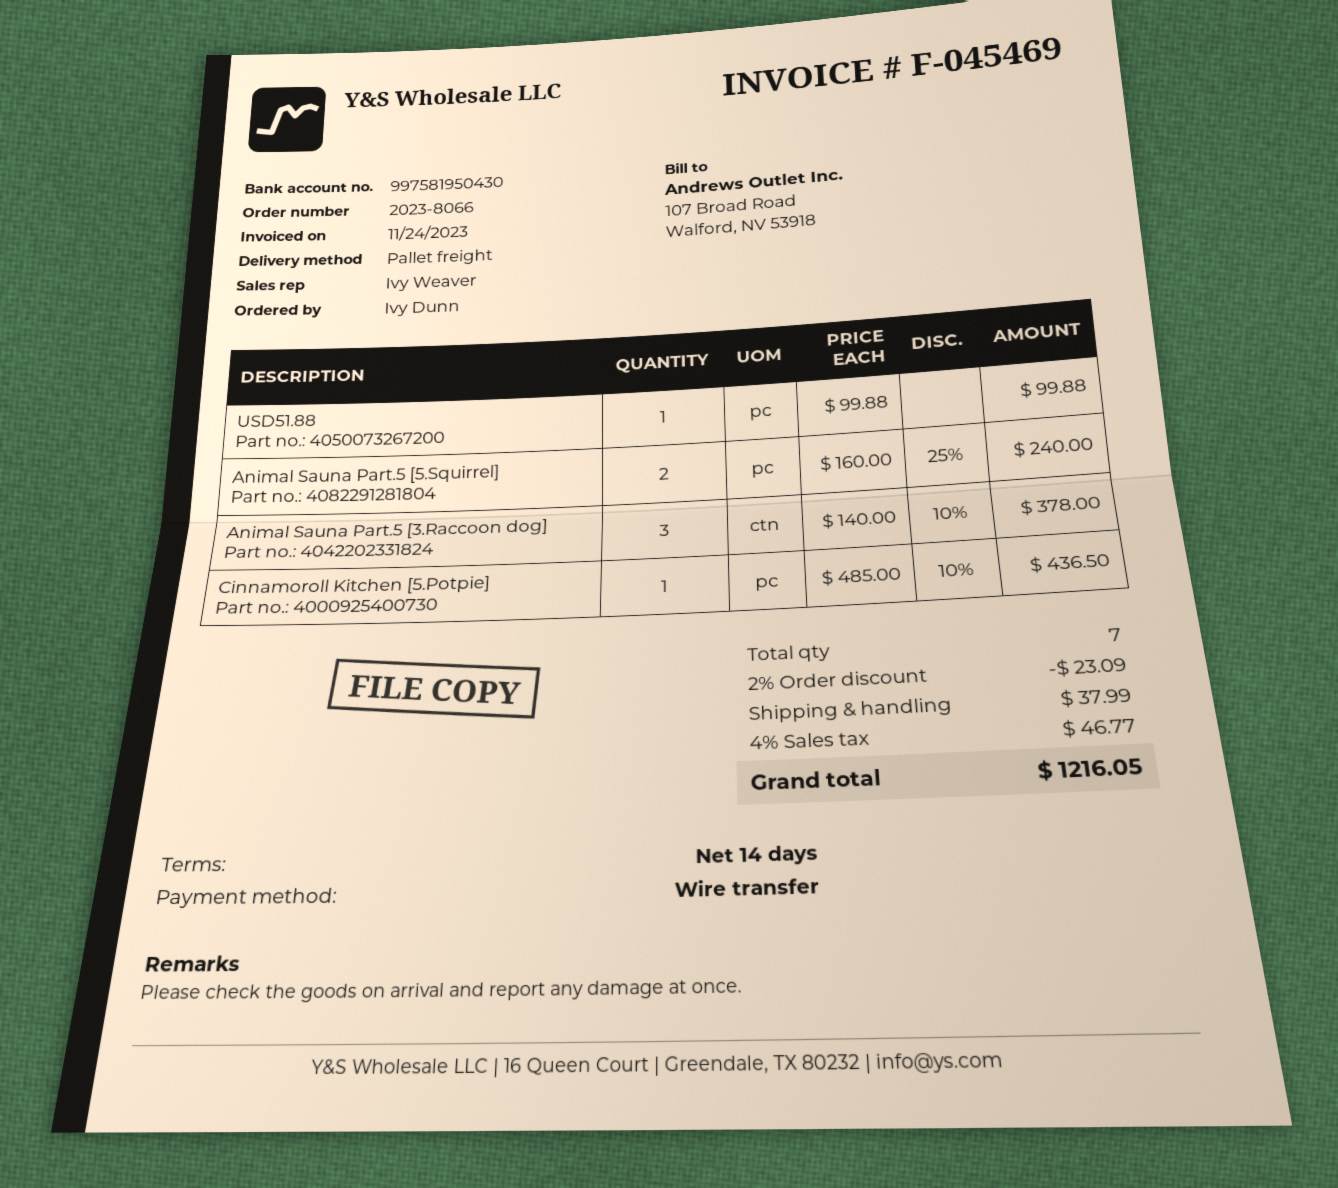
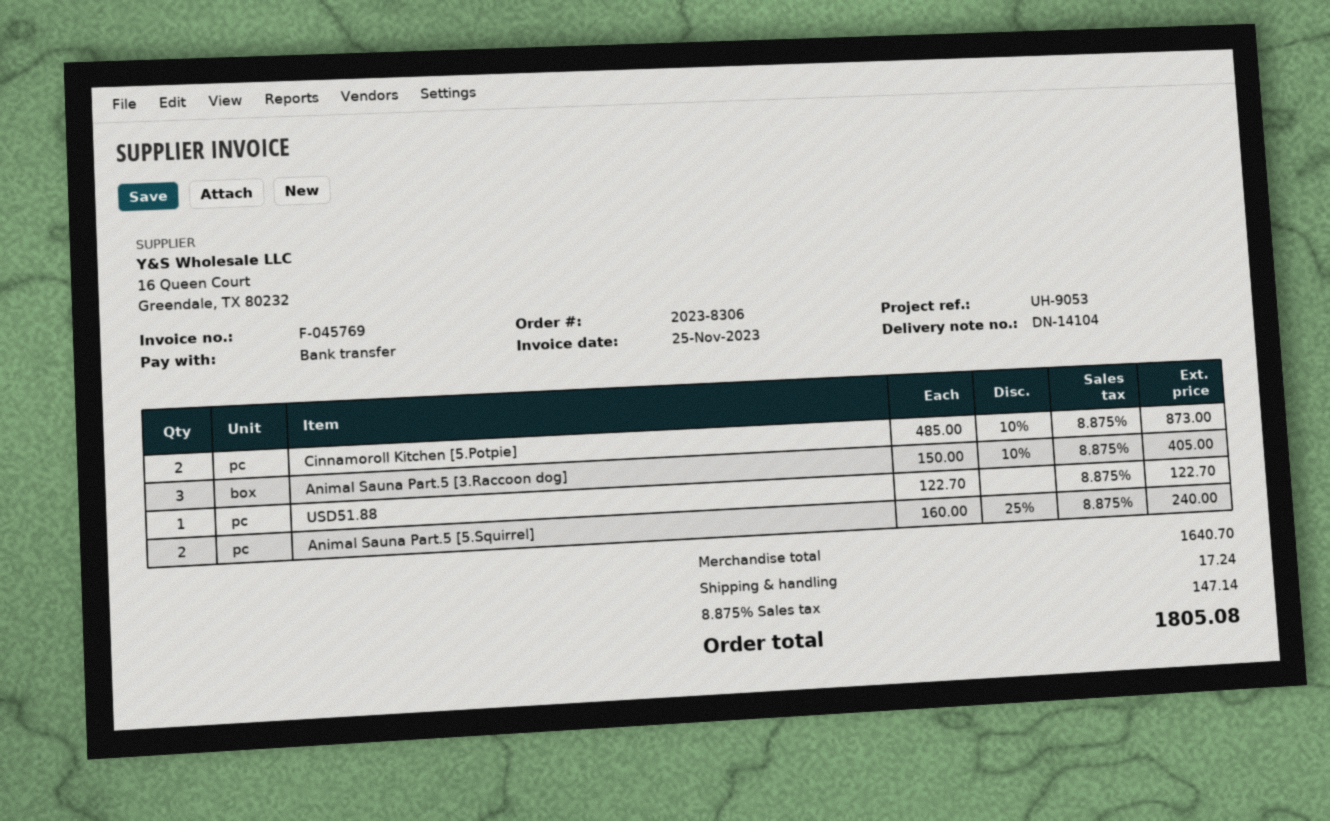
order number: 2023-8066 -> 2023-8306
invoice number: F-045469 -> F-045769
invoice date: 2023-11-24 -> 2023-11-25
USD51.88: 1 x 99.88 = 99.88 -> 1 x 122.70 = 122.70
Animal Sauna Part.5 [3.Raccoon dog]: 3 x 140.00 - 10% = 378.00 -> 3 x 150.00 - 10% = 405.00
Cinnamoroll Kitchen [5.Potpie]: 1 x 485.00 - 10% = 436.50 -> 2 x 485.00 - 10% = 873.00
discount: 2% = 23.09 -> none
shipping: 37.99 -> 17.24
tax: 4% = 46.77 -> 8.875% = 147.14
total: 1216.05 -> 1805.08

